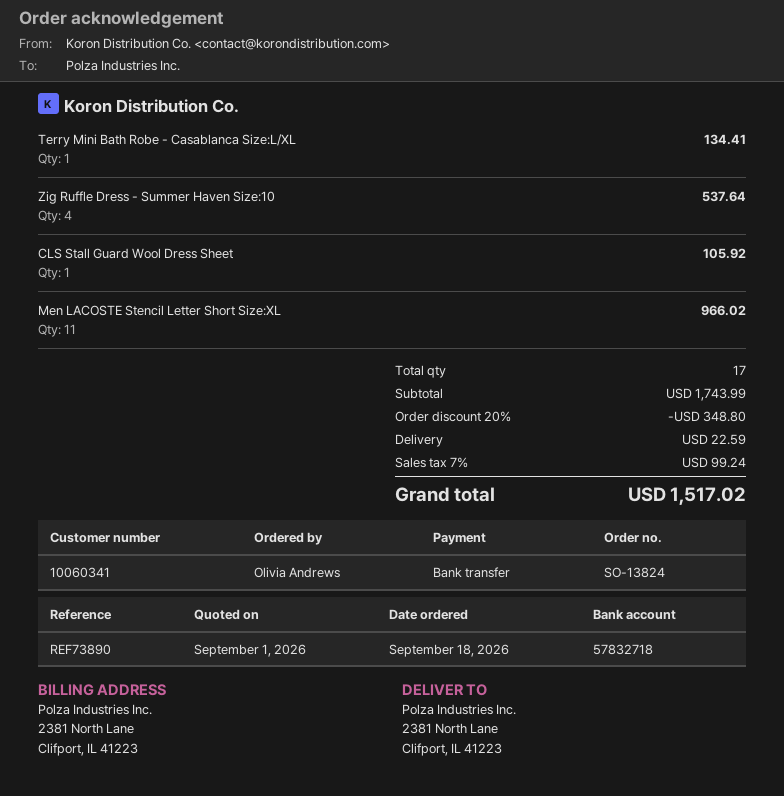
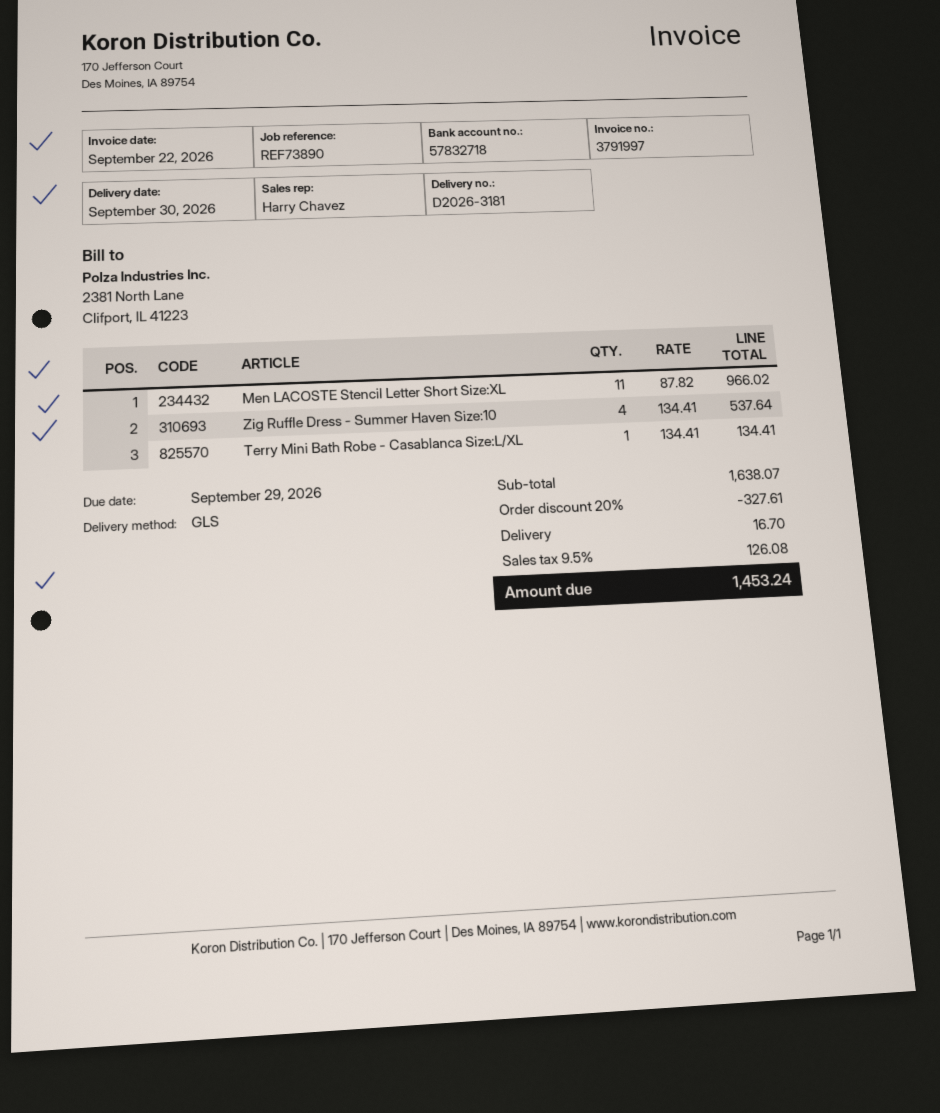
CLS Stall Guard Wool Dress Sheet: 1 for 105.92 -> none
subtotal: 1743.99 -> 1638.07
discount: 20% = 348.80 -> 20% = 327.61
shipping: 22.59 -> 16.70
tax: 7% = 99.24 -> 9.5% = 126.08
total: 1517.02 -> 1453.24

